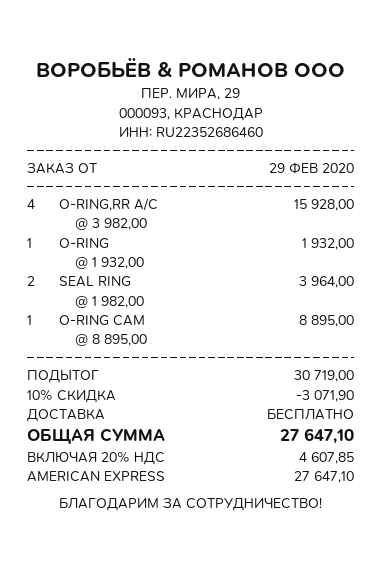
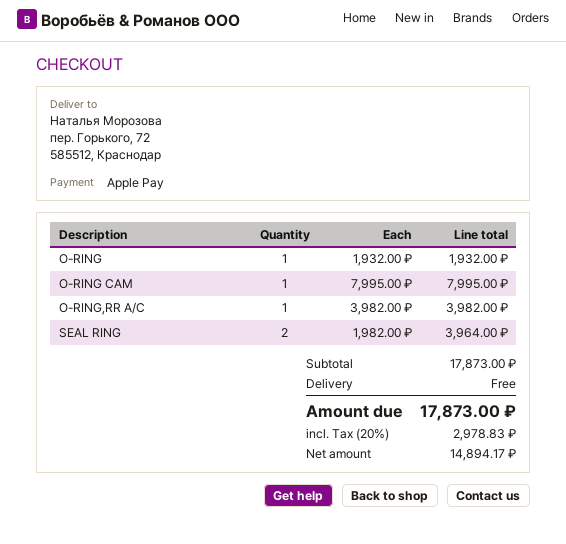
payment method: American Express -> Apple Pay
O-RING,RR A/C: 4 x 3982.00 = 15928.00 -> 1 x 3982.00 = 3982.00
O-RING CAM: 1 x 8895.00 = 8895.00 -> 1 x 7995.00 = 7995.00
subtotal: 30719.00 -> 17873.00
discount: 10% = 3071.90 -> none
tax: 20% = 4607.85 -> 20% = 2978.83
total: 27647.10 -> 17873.00

